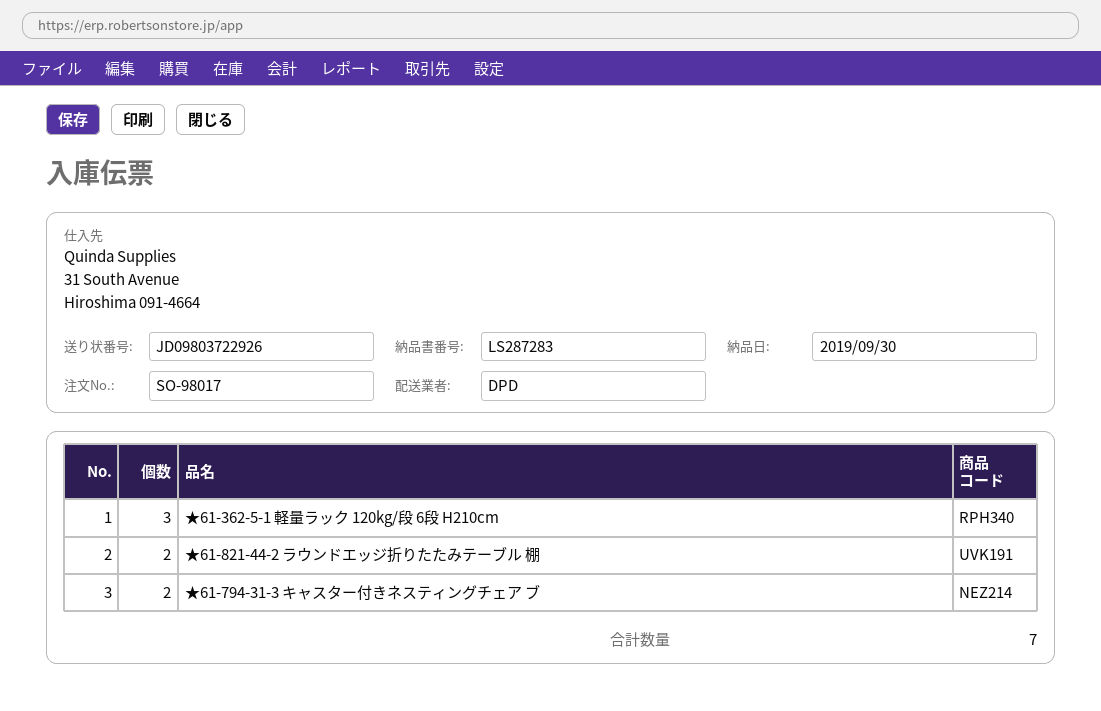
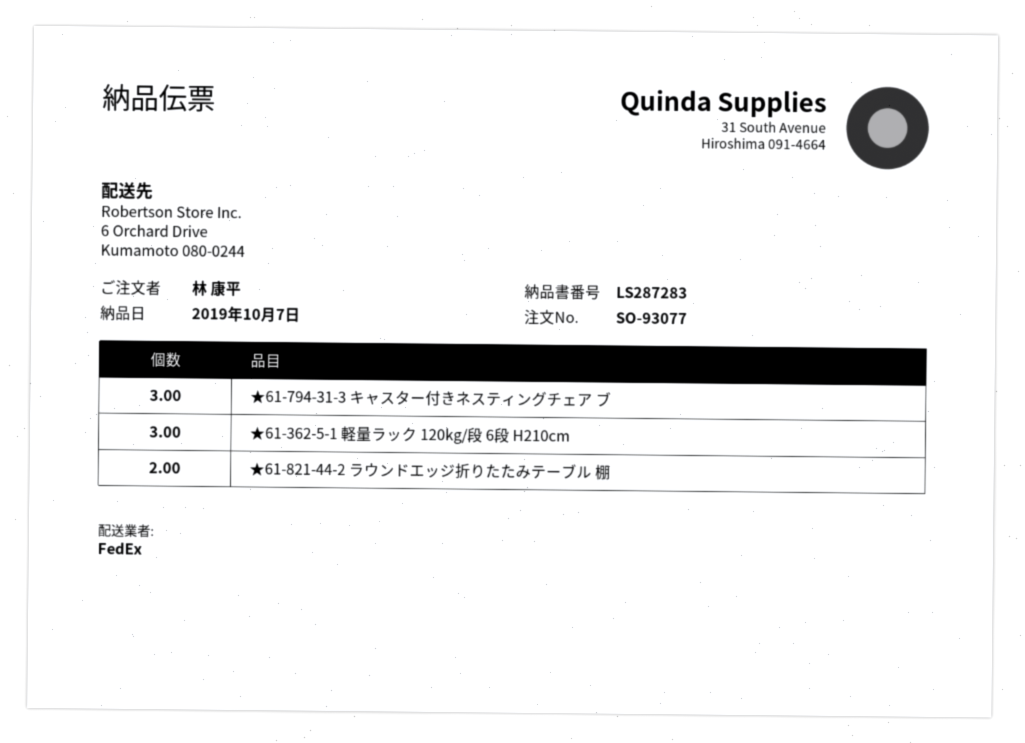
order number: SO-98017 -> SO-93077
delivery date: 2019-09-30 -> 2019-10-07
shipping method: DPD -> FedEx
★61-794-31-3 キャスター付きネスティングチェア ブ: 2 -> 3

